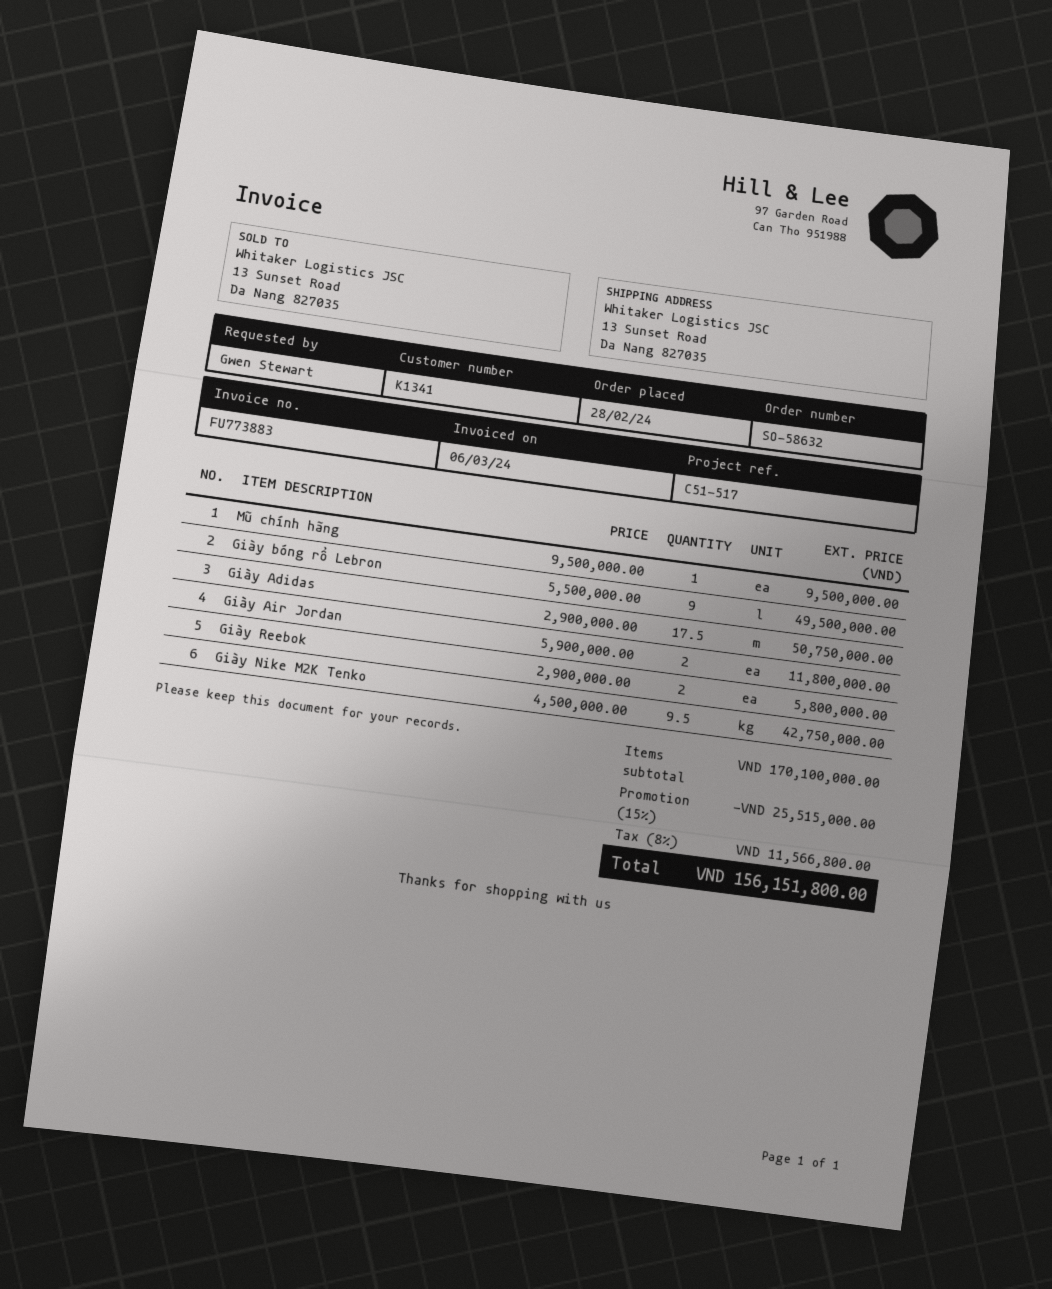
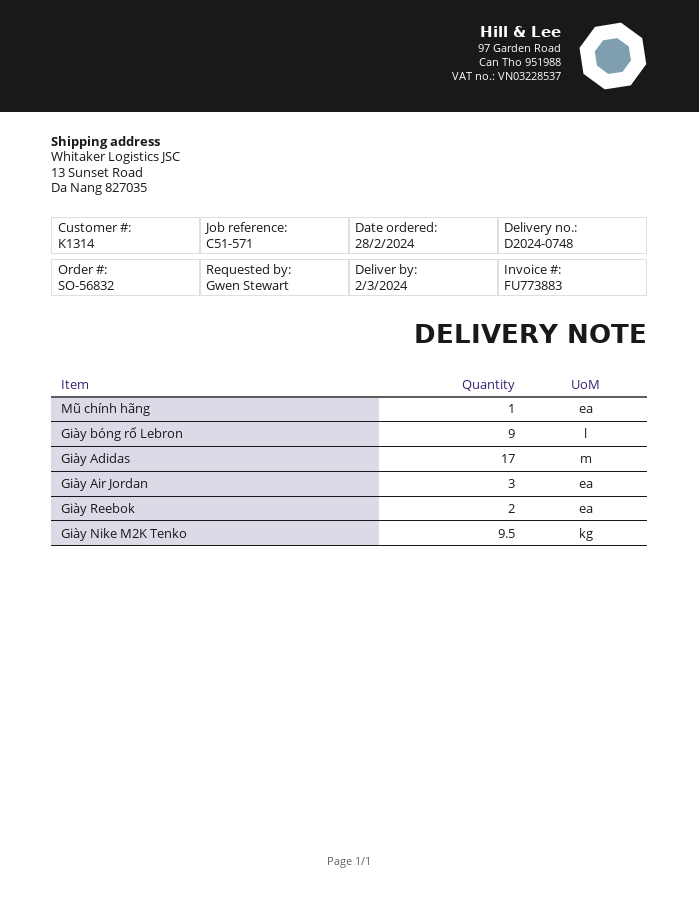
order number: SO-58632 -> SO-56832
customer number: K1341 -> K1314
reference: C51-517 -> C51-571
Giày Adidas: 17.5 -> 17
Giày Air Jordan: 2 -> 3

